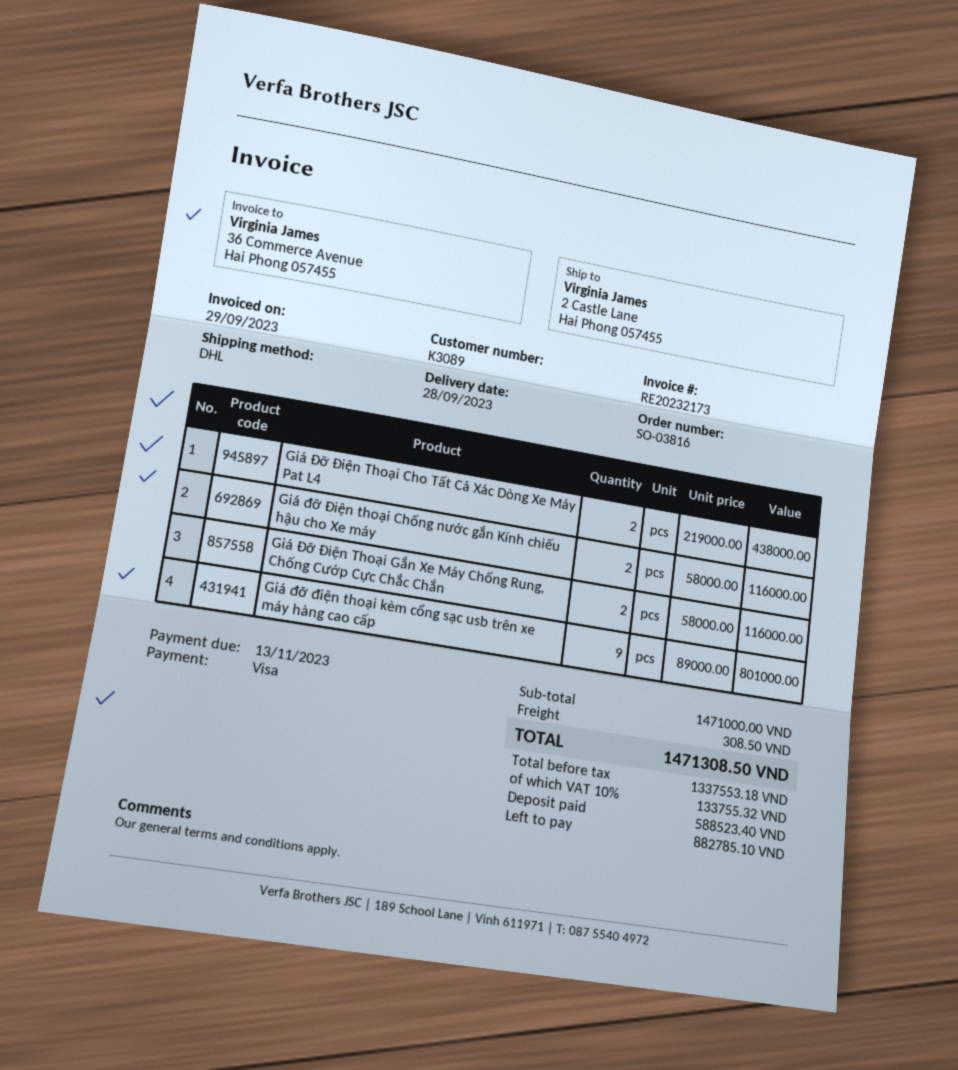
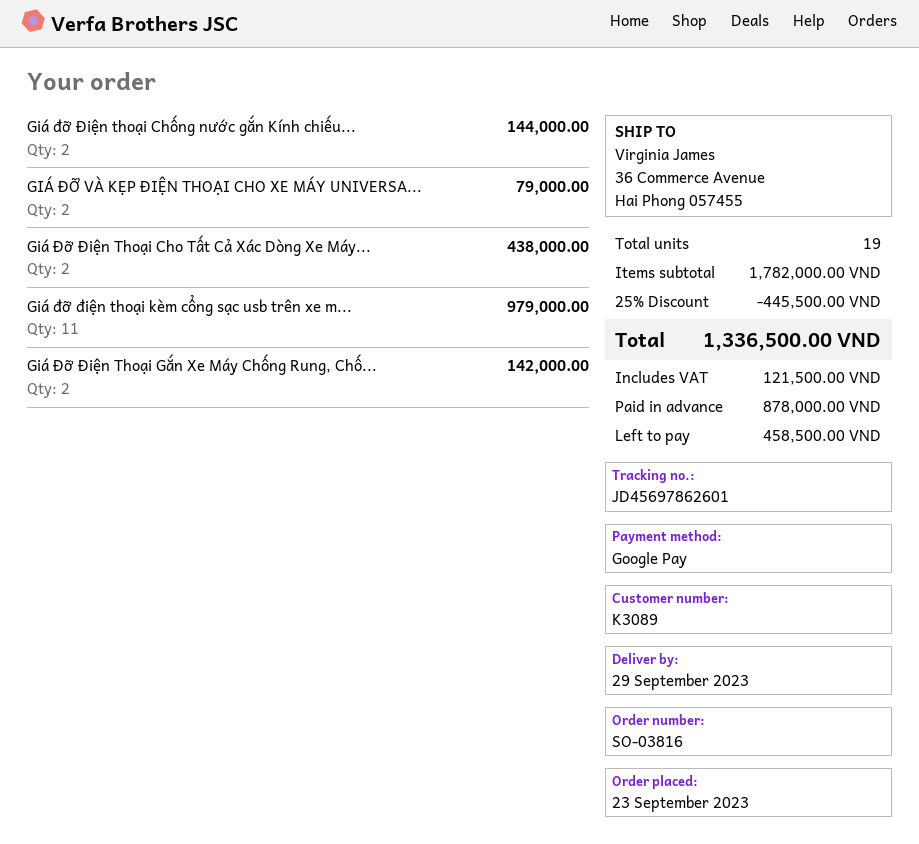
delivery date: 2023-09-28 -> 2023-09-29
payment method: Visa -> Google Pay
ship to: 2 Castle Lane, Hai Phong 057455 -> 36 Commerce Avenue, Hai Phong 057455
Giá đỡ Điện thoại Chống nước gắn Kính chiếu hậu cho Xe máy: 2 for 116000.00 -> 2 for 144000.00
Giá Đỡ Điện Thoại Gắn Xe Máy Chống Rung, Chống Cướp Cực Chắc Chắn: 2 for 116000.00 -> 2 for 142000.00
Giá đỡ điện thoại kèm cổng sạc usb trên xe máy hàng cao cấp: 9 for 801000.00 -> 11 for 979000.00
GIÁ ĐỠ VÀ KẸP ĐIỆN THOẠI CHO XE MÁY UNIVERSA...: none -> 2 for 79000.00
subtotal: 1471000.00 -> 1782000.00
discount: none -> 25% = 445500.00
shipping: 308.50 -> none
tax: 133755.32 -> 121500.00
total: 1471308.50 -> 1336500.00
deposit: 588523.40 -> 878000.00
balance: 882785.10 -> 458500.00

